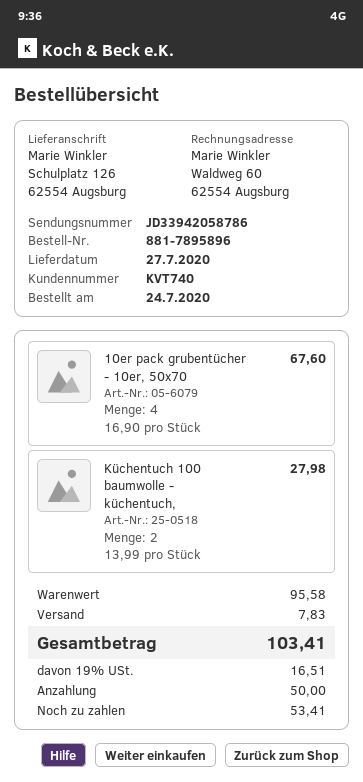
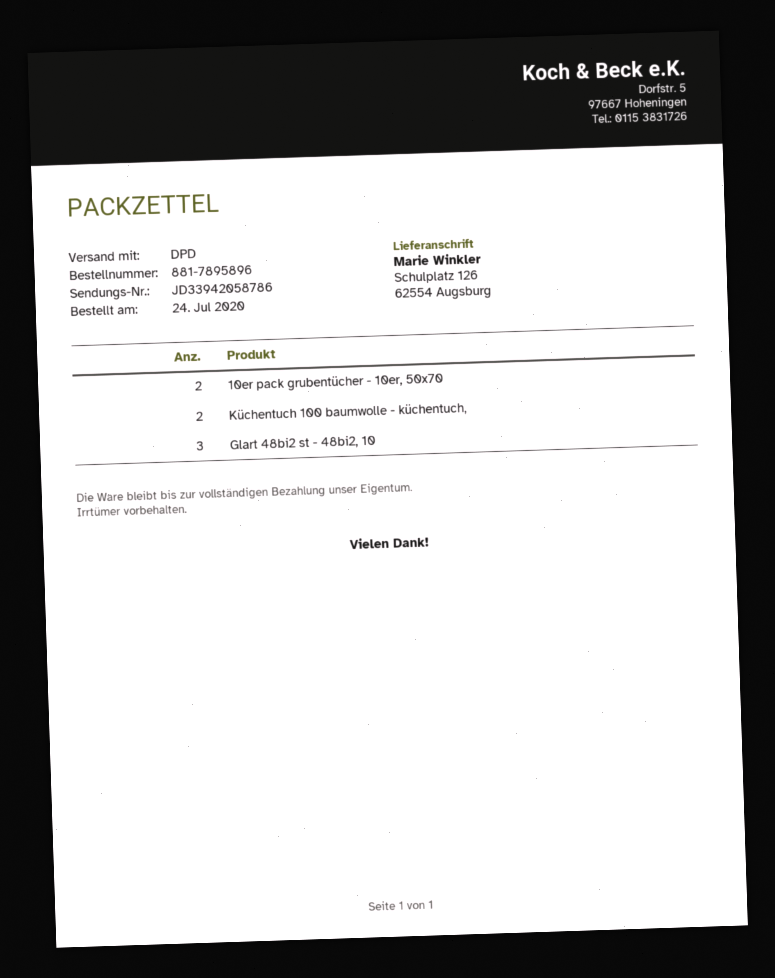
10er pack grubentücher - 10er, 50x70: 4 -> 2
Glart 48bi2 st - 48bi2, 10: none -> 3

